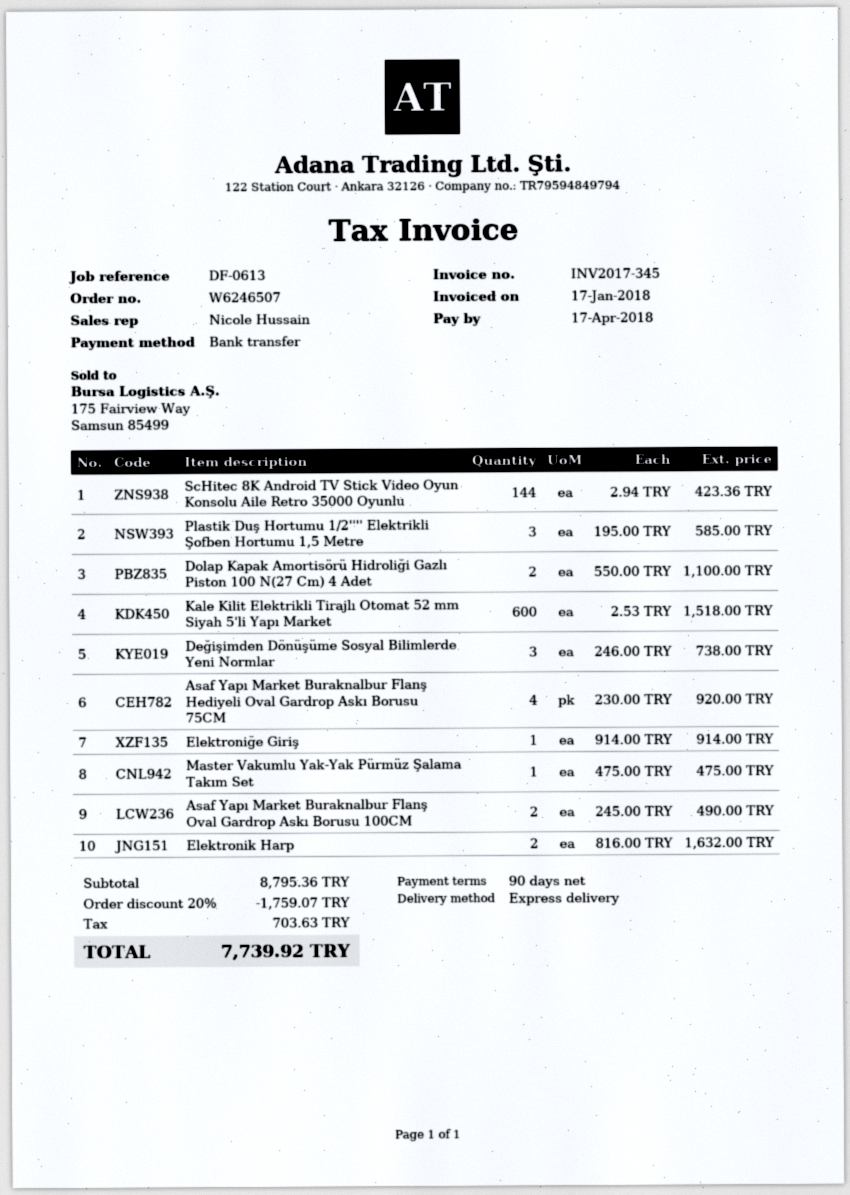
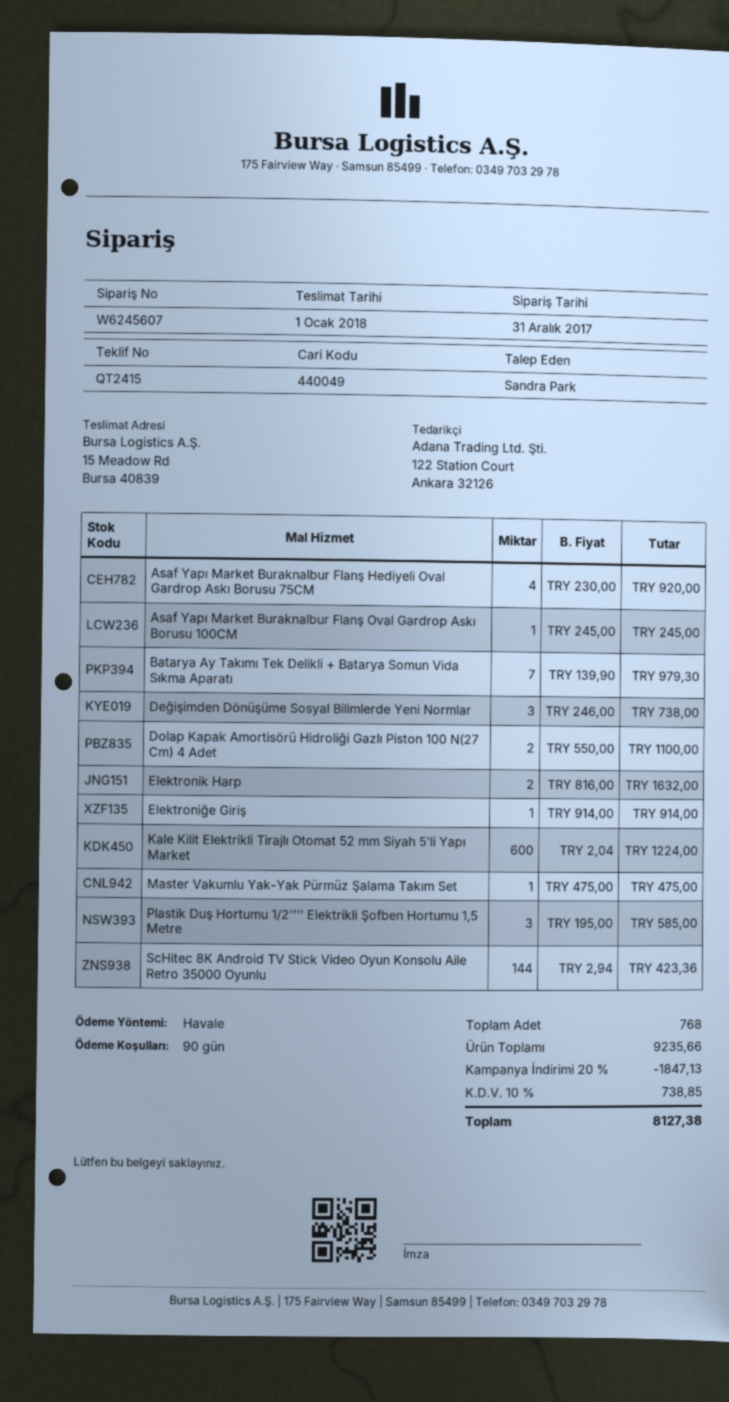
order number: W6246507 -> W6245607
Kale Kilit Elektrikli Tirajlı Otomat 52 mm Siyah 5'li Yapı Market: 600 x 2.53 = 1518.00 -> 600 x 2.04 = 1224.00
Asaf Yapı Market Buraknalbur Flanş Oval Gardrop Askı Borusu 100CM: 2 x 245.00 = 490.00 -> 1 x 245.00 = 245.00
Batarya Ay Takımı Tek Delikli + Batarya Somun Vida Sıkma Aparatı: none -> 7 x 139.90 = 979.30
subtotal: 8795.36 -> 9235.66
discount: 20% = 1759.07 -> 20% = 1847.13
tax: 703.63 -> 738.85
total: 7739.92 -> 8127.38

